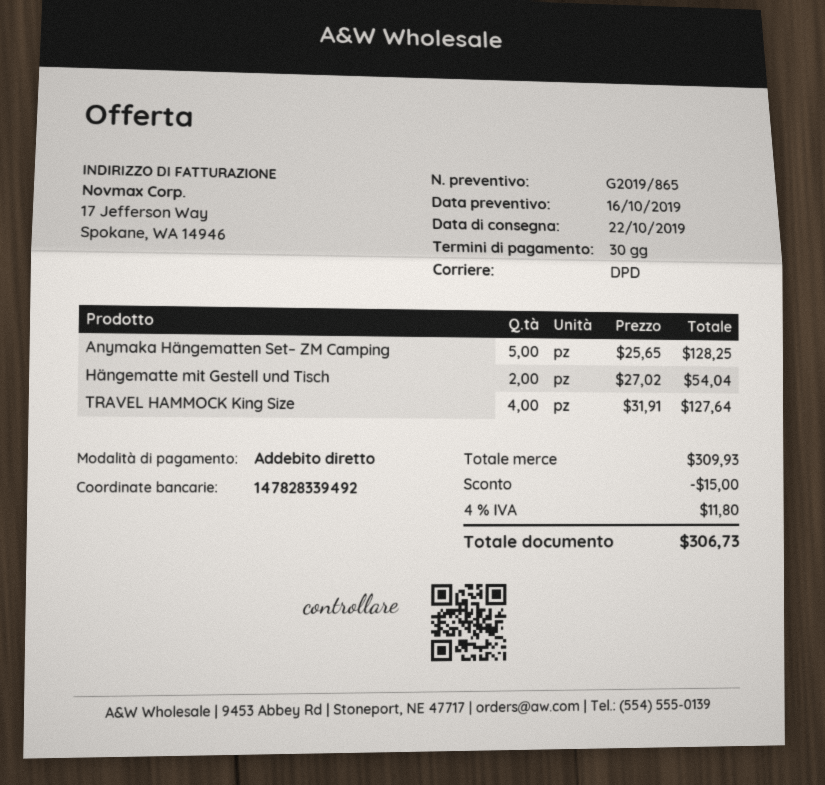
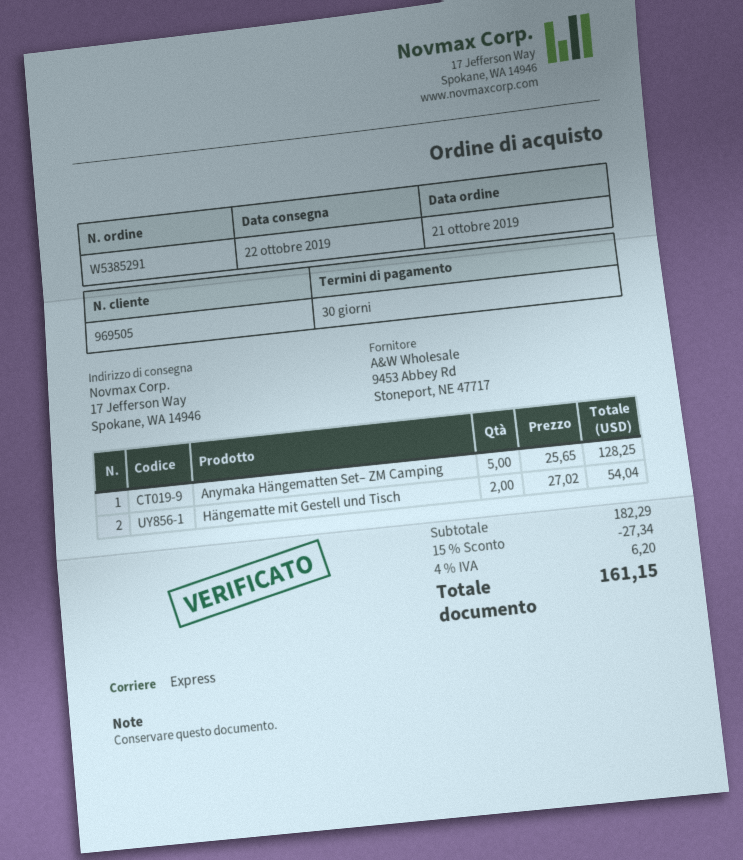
shipping method: DPD -> express
TRAVEL HAMMOCK King Size: 4 x 31.91 = 127.64 -> none
subtotal: 309.93 -> 182.29
discount: 15.00 -> 27.34
tax: 4% = 11.80 -> 4% = 6.20
total: 306.73 -> 161.15

